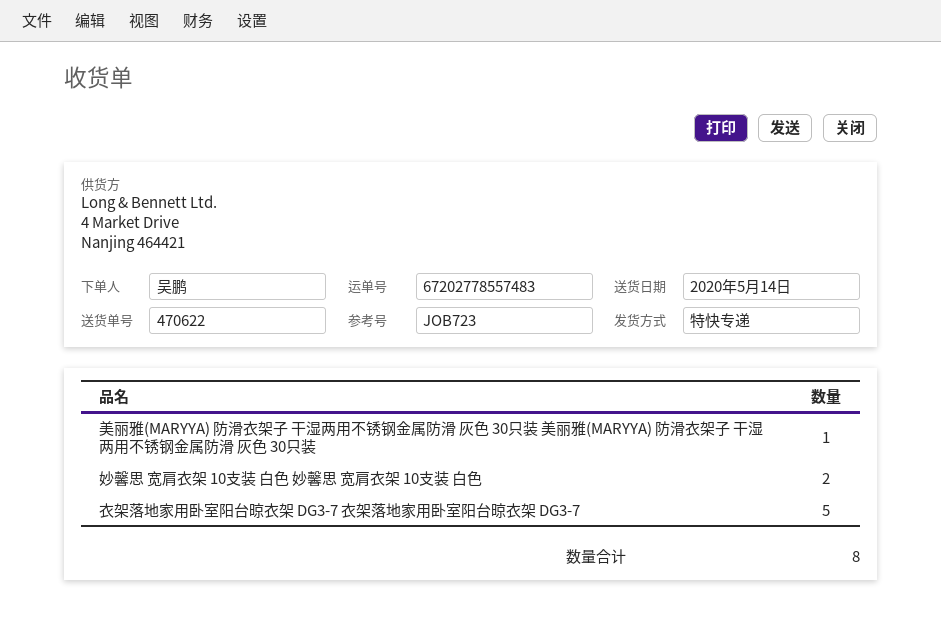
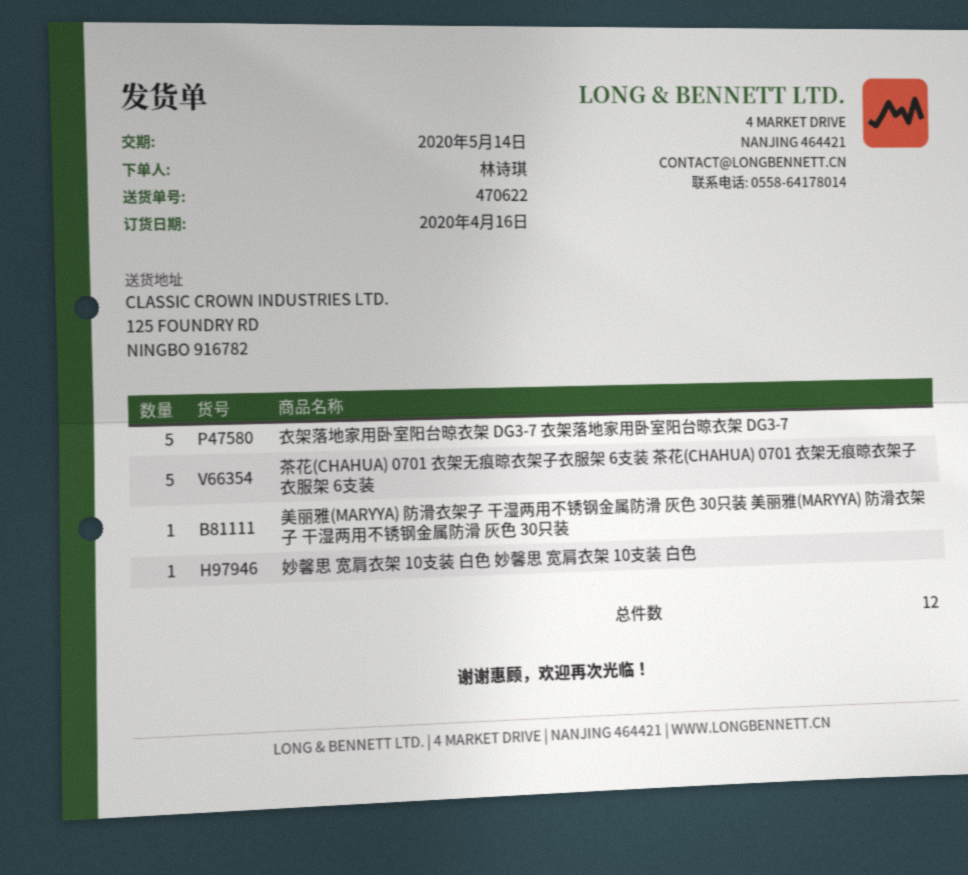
ordered by: 吴鹏 -> 林诗琪
妙馨思 宽肩衣架 10支装 白色 妙馨思 宽肩衣架 10支装 白色: 2 -> 1
茶花(CHAHUA) 0701 衣架无痕晾衣架子衣服架 6支装 茶花(CHAHUA) 0701 衣架无痕晾衣架子衣服架 6支装: none -> 5
total quantity: 8 -> 12

